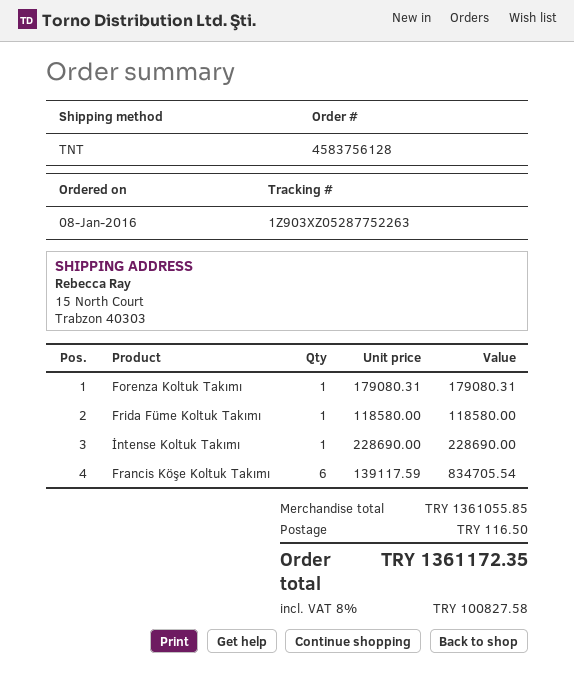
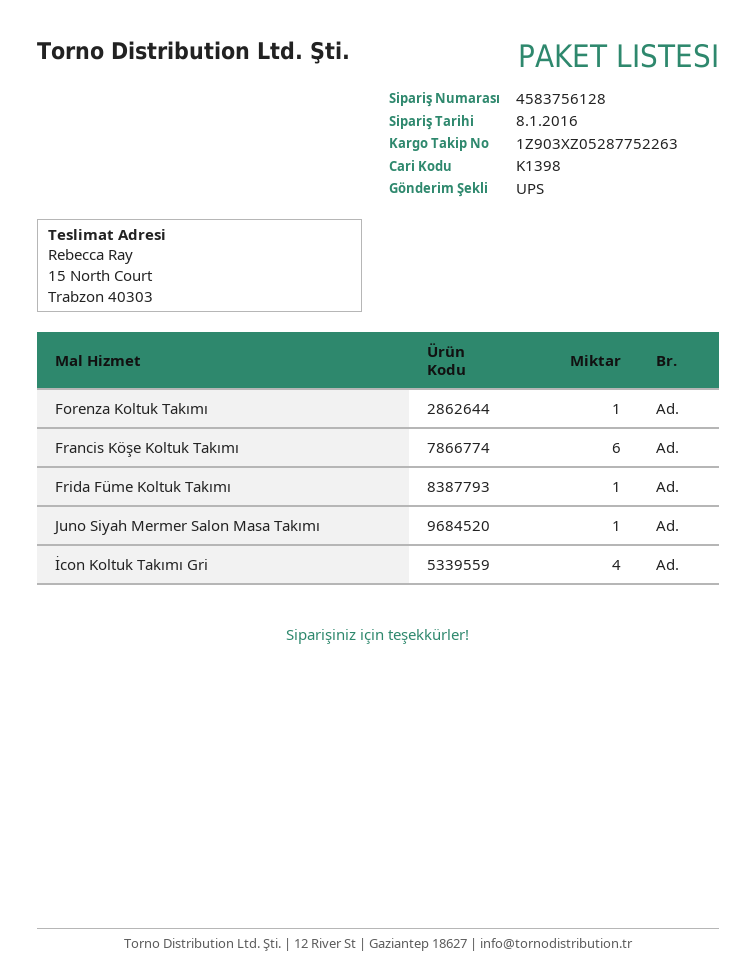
shipping method: TNT -> UPS
İntense Koltuk Takımı: 1 -> none
Juno Siyah Mermer Salon Masa Takımı: none -> 1
İcon Koltuk Takımı Gri: none -> 4

